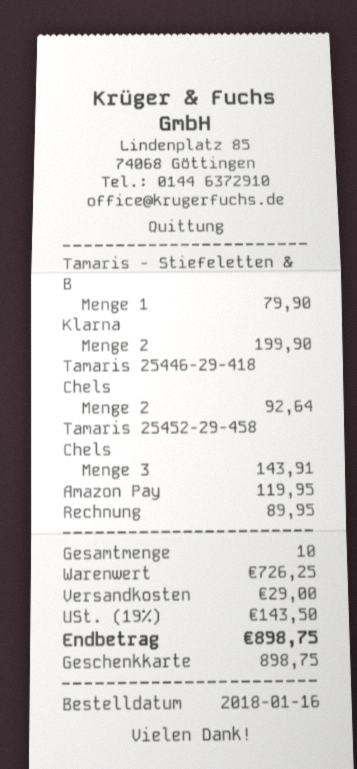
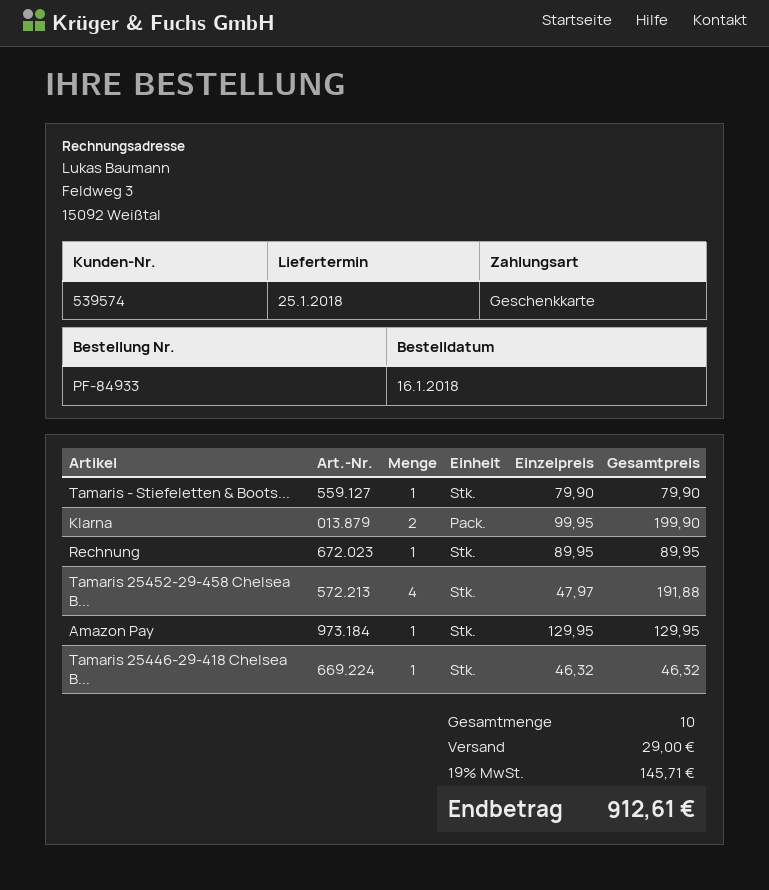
Tamaris 25446-29-418 Chels: 2 for 92.64 -> 1 for 46.32
Tamaris 25452-29-458 Chels: 3 for 143.91 -> 4 for 191.88
Amazon Pay: 1 for 119.95 -> 1 for 129.95
tax: 19% = 143.50 -> 19% = 145.71
total: 898.75 -> 912.61

